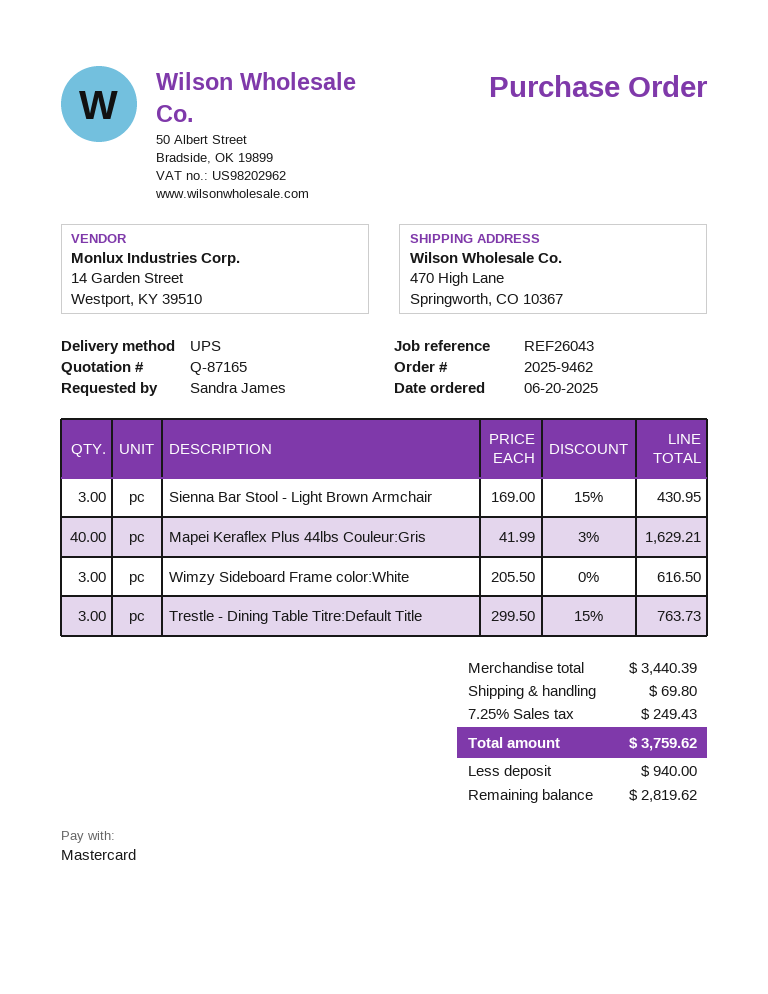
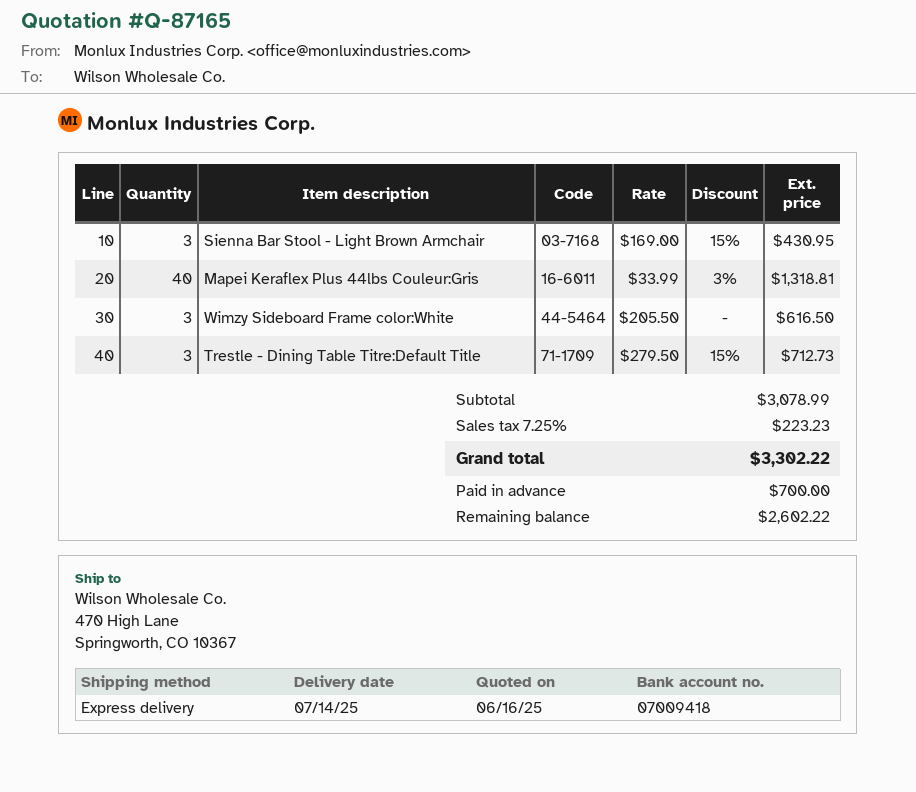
shipping method: UPS -> express
Mapei Keraflex Plus 44lbs Couleur:Gris: 40 x 41.99 - 3% = 1629.21 -> 40 x 33.99 - 3% = 1318.81
Trestle - Dining Table Titre:Default Title: 3 x 299.50 - 15% = 763.73 -> 3 x 279.50 - 15% = 712.73
subtotal: 3440.39 -> 3078.99
shipping: 69.80 -> none
tax: 7.25% = 249.43 -> 7.25% = 223.23
total: 3759.62 -> 3302.22
deposit: 940.00 -> 700.00
balance: 2819.62 -> 2602.22

